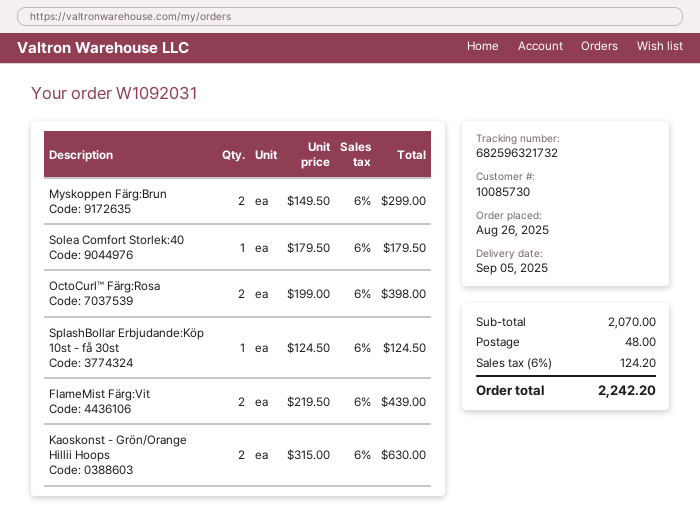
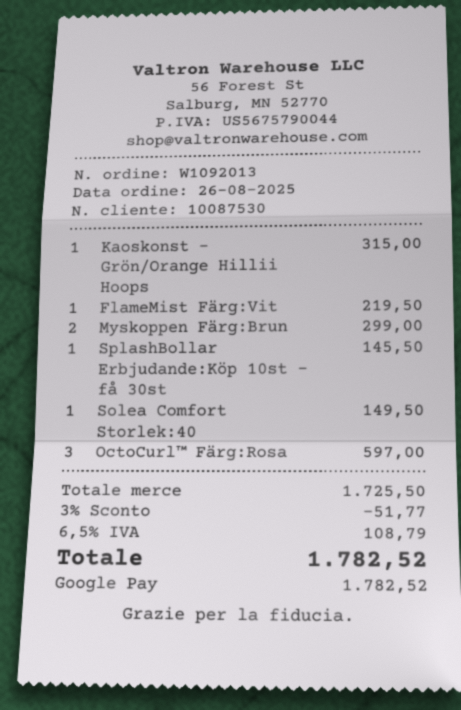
order number: W1092031 -> W1092013
customer number: 10085730 -> 10087530
Solea Comfort Storlek:40: 1 for 179.50 -> 1 for 149.50
OctoCurl™ Färg:Rosa: 2 for 398.00 -> 3 for 597.00
SplashBollar Erbjudande:Köp 10st - få 30st: 1 for 124.50 -> 1 for 145.50
FlameMist Färg:Vit: 2 for 439.00 -> 1 for 219.50
Kaoskonst - Grön/Orange Hillii Hoops: 2 for 630.00 -> 1 for 315.00
subtotal: 2070.00 -> 1725.50
discount: none -> 3% = 51.77
shipping: 48.00 -> none
tax: 6% = 124.20 -> 6.5% = 108.79
total: 2242.20 -> 1782.52

